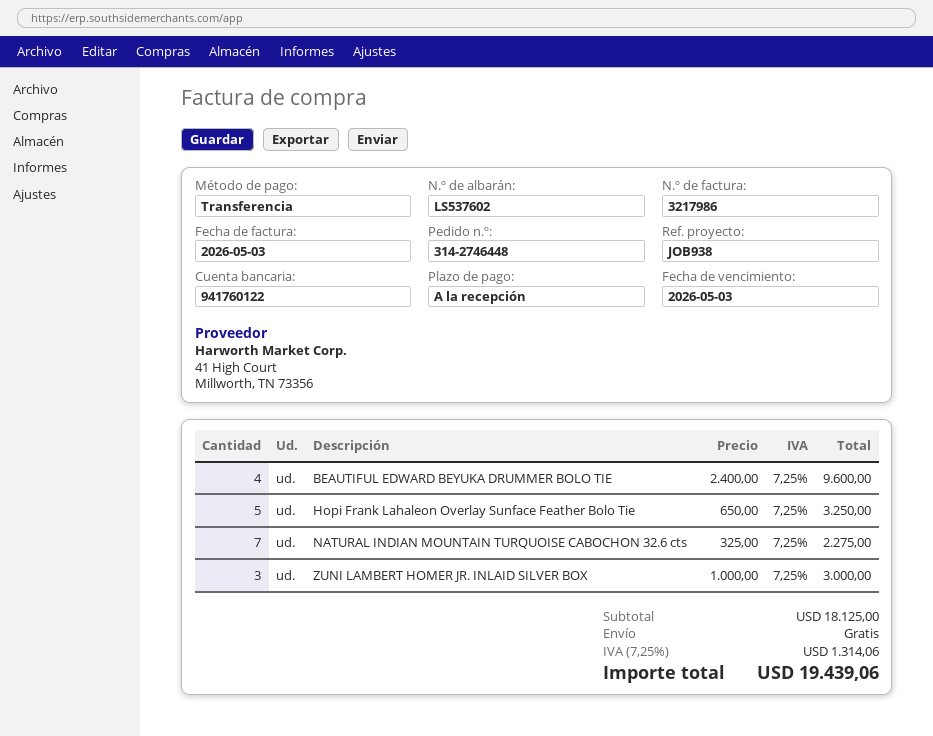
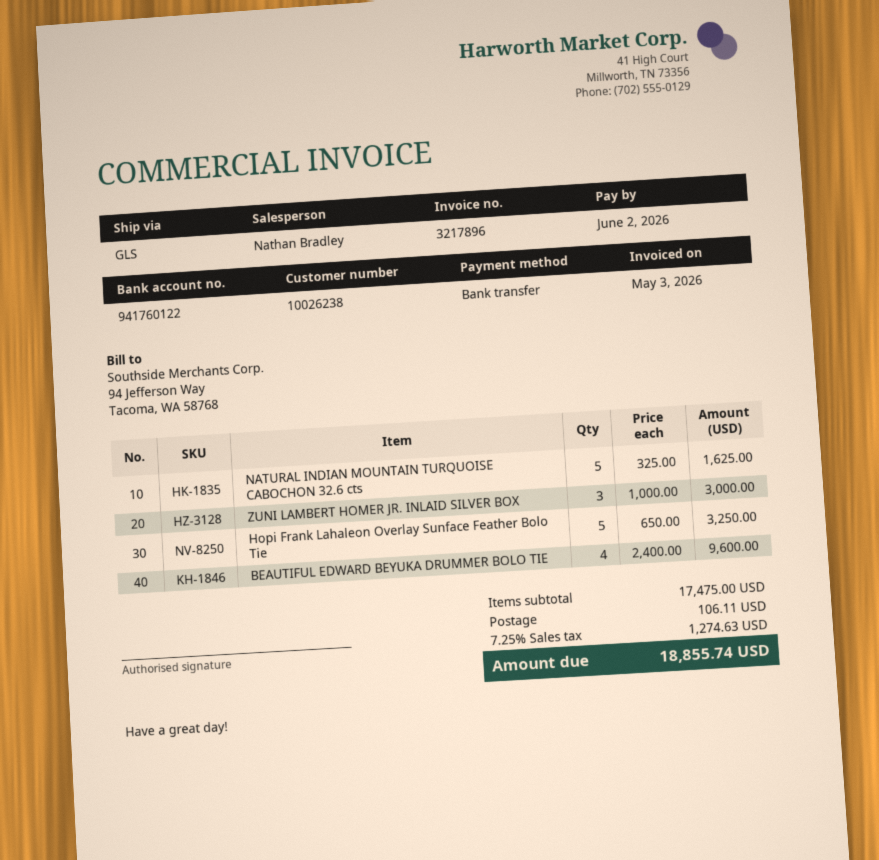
invoice number: 3217986 -> 3217896
due date: 2026-05-03 -> 2026-06-02
NATURAL INDIAN MOUNTAIN TURQUOISE CABOCHON 32.6 cts: 7 x 325.00 = 2275.00 -> 5 x 325.00 = 1625.00
subtotal: 18125.00 -> 17475.00
shipping: 0.00 -> 106.11
tax: 7.25% = 1314.06 -> 7.25% = 1274.63
total: 19439.06 -> 18855.74

